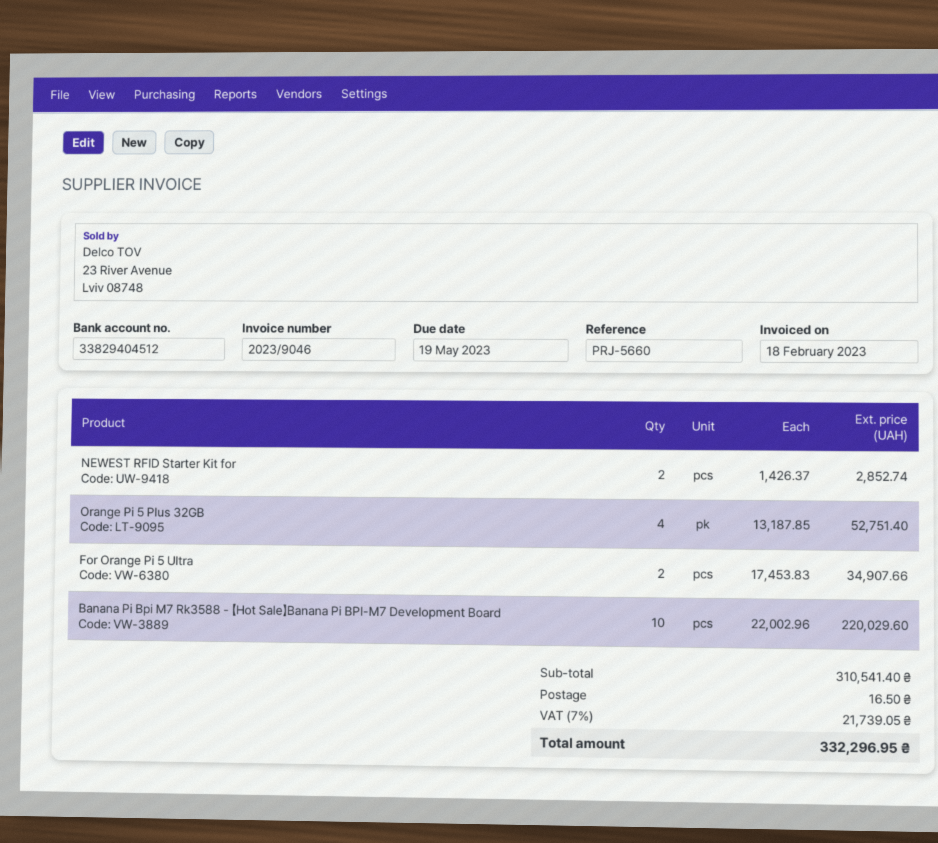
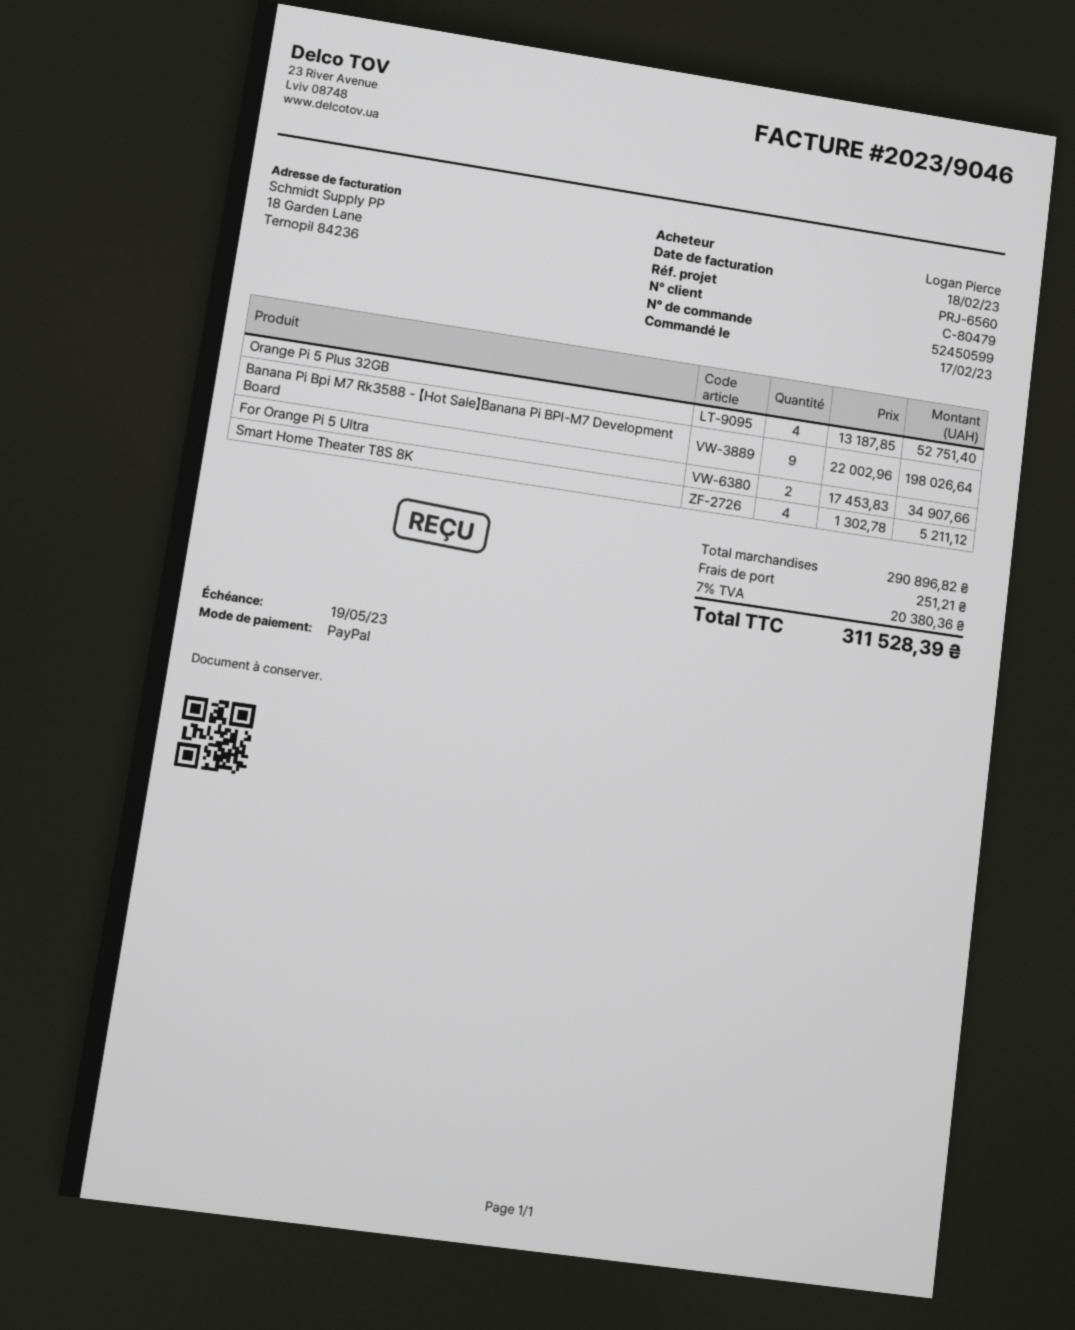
reference: PRJ-5660 -> PRJ-6560
NEWEST RFID Starter Kit for: 2 x 1426.37 = 2852.74 -> none
Banana Pi Bpi M7 Rk3588 - 【Hot Sale】Banana Pi BPI-M7 Development Board: 10 x 22002.96 = 220029.60 -> 9 x 22002.96 = 198026.64
Smart Home Theater T8S 8K: none -> 4 x 1302.78 = 5211.12
subtotal: 310541.40 -> 290896.82
shipping: 16.50 -> 251.21
tax: 7% = 21739.05 -> 7% = 20380.36
total: 332296.95 -> 311528.39

